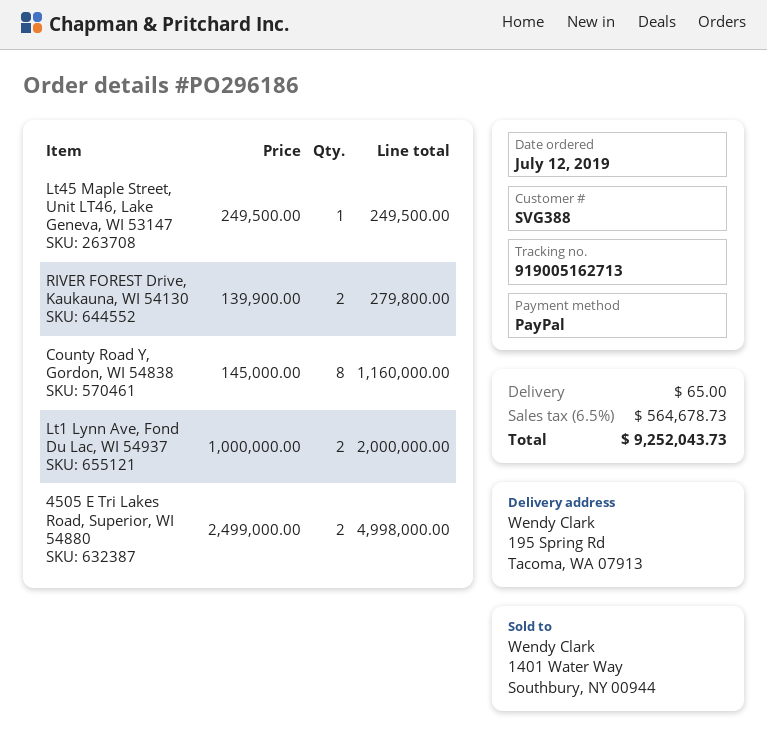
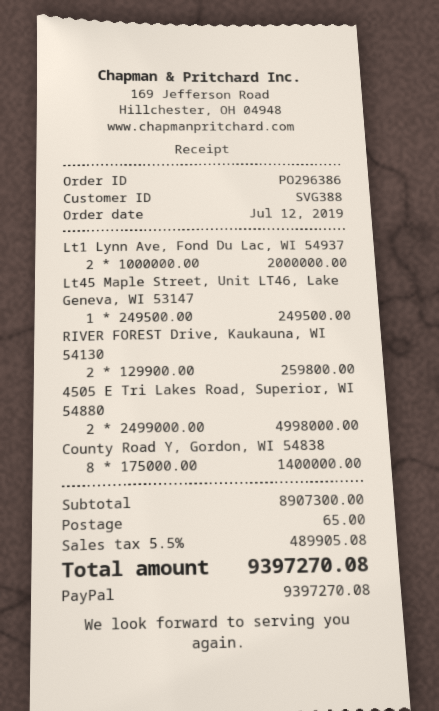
order number: PO296186 -> PO296386
RIVER FOREST Drive, Kaukauna, WI 54130: 2 x 139900.00 = 279800.00 -> 2 x 129900.00 = 259800.00
County Road Y, Gordon, WI 54838: 8 x 145000.00 = 1160000.00 -> 8 x 175000.00 = 1400000.00
tax: 6.5% = 564678.73 -> 5.5% = 489905.08
total: 9252043.73 -> 9397270.08

